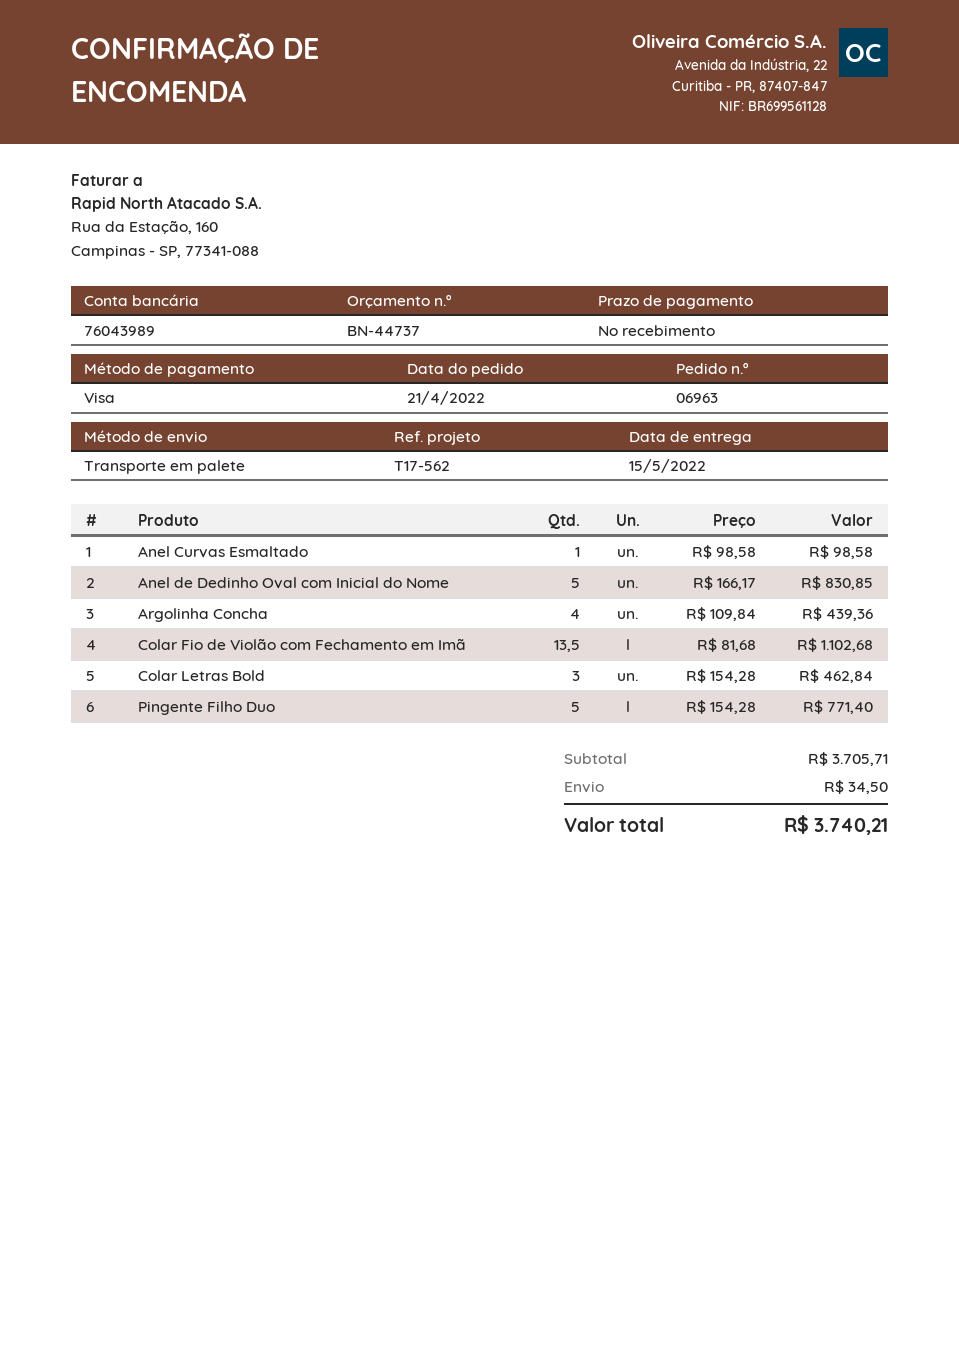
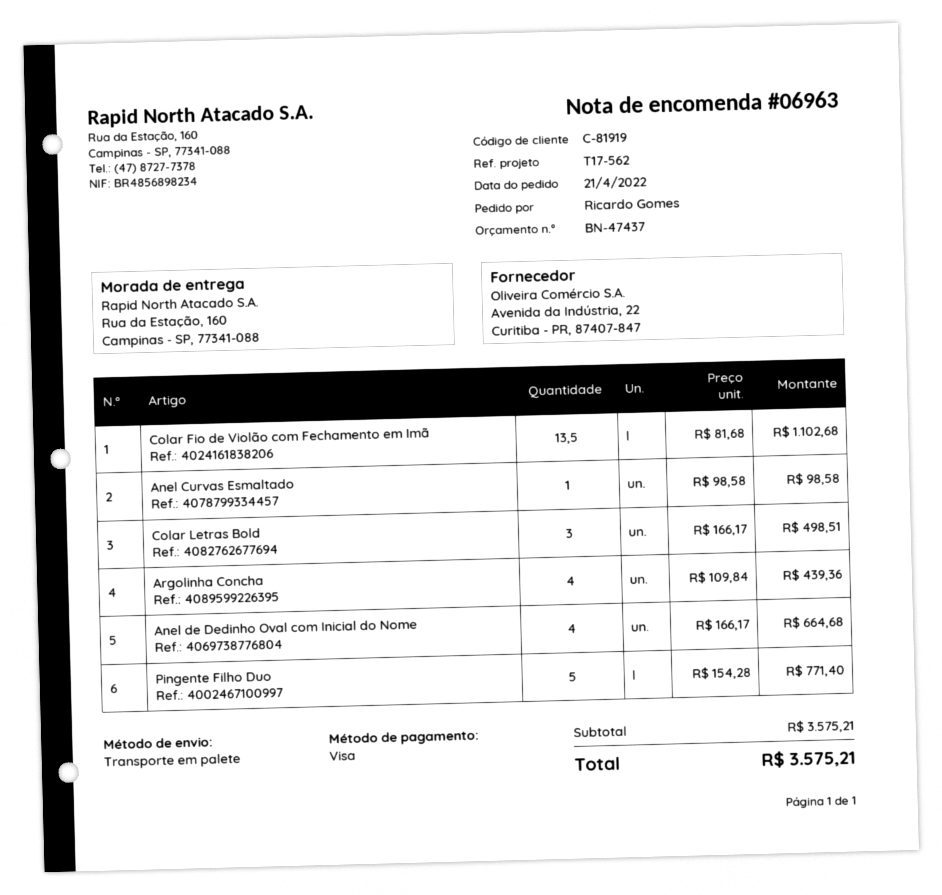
quote number: BN-44737 -> BN-47437
Anel de Dedinho Oval com Inicial do Nome: 5 x 166.17 = 830.85 -> 4 x 166.17 = 664.68
Colar Letras Bold: 3 x 154.28 = 462.84 -> 3 x 166.17 = 498.51
subtotal: 3705.71 -> 3575.21
shipping: 34.50 -> none
total: 3740.21 -> 3575.21

